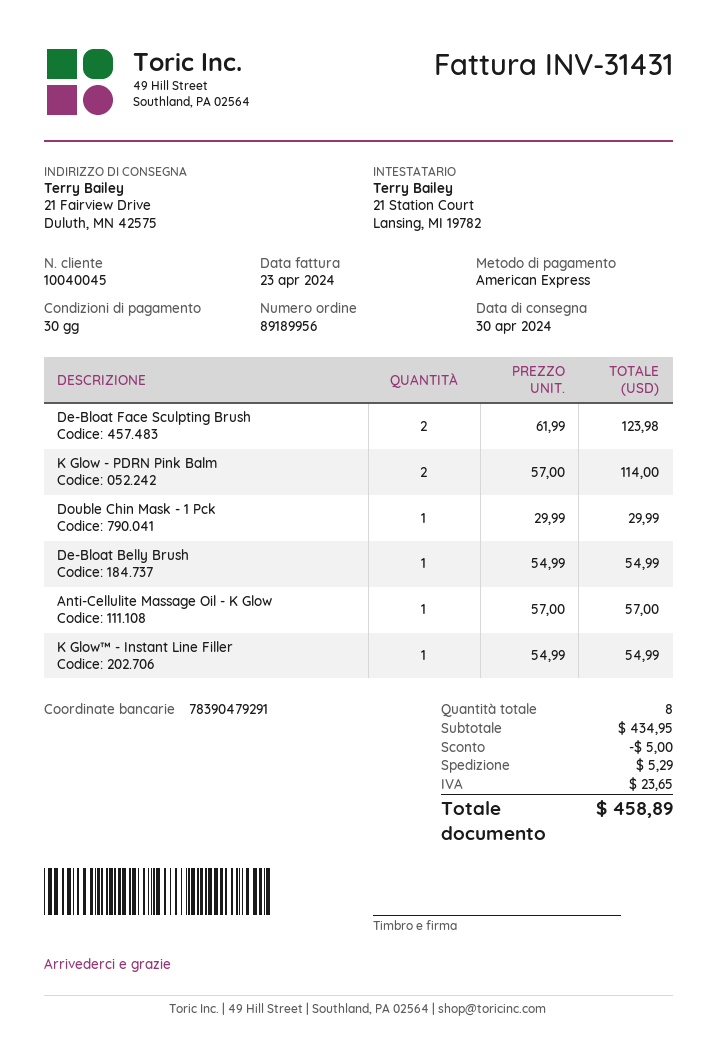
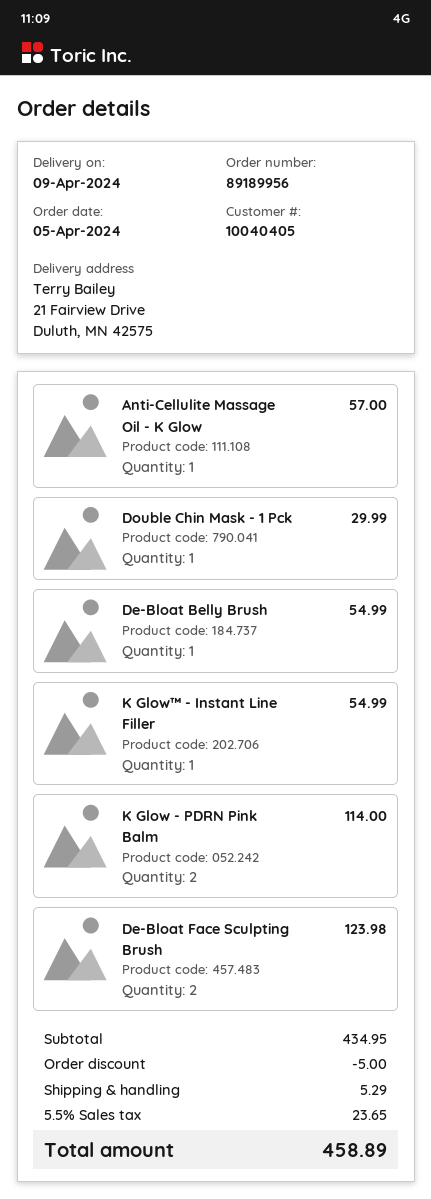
delivery date: 2024-04-30 -> 2024-04-09
customer number: 10040045 -> 10040405

